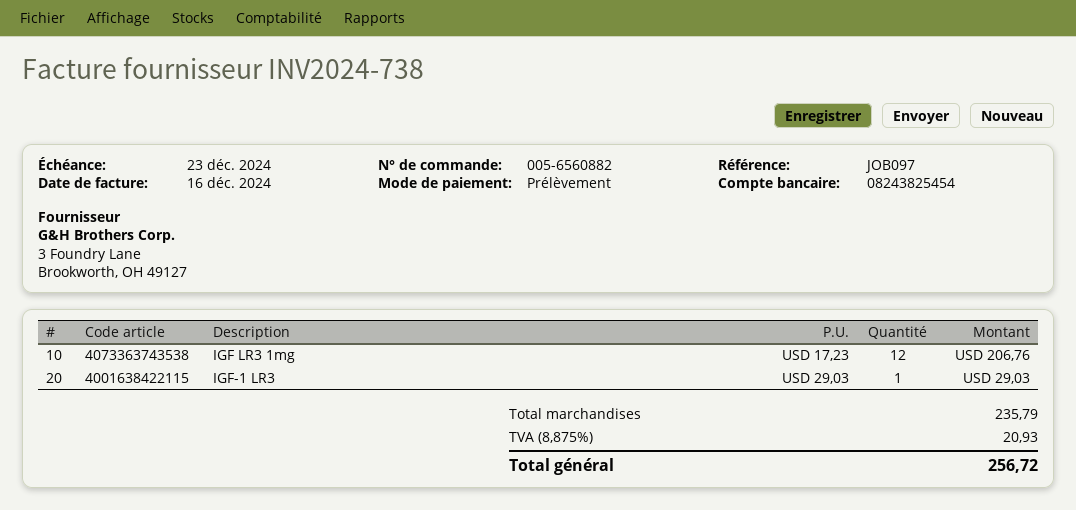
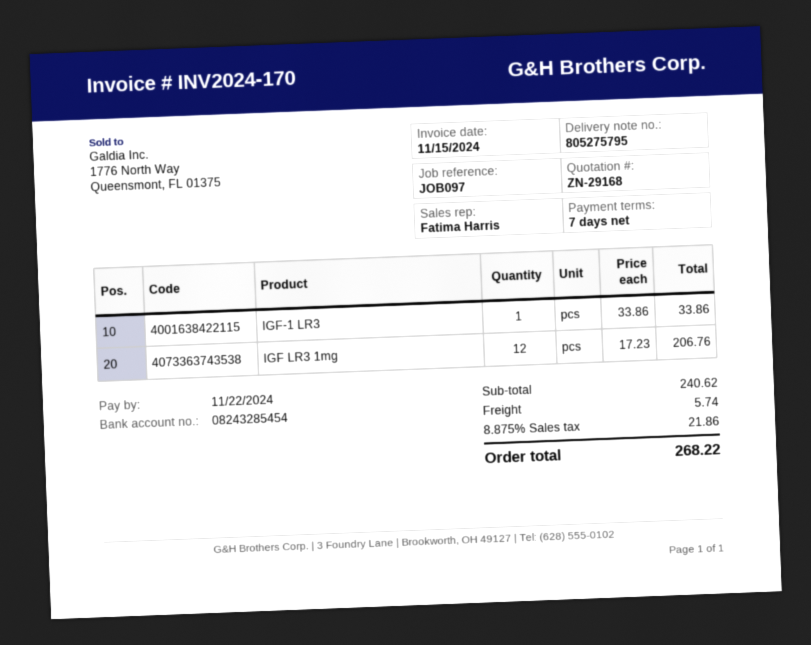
invoice number: INV2024-738 -> INV2024-170
invoice date: 2024-12-16 -> 2024-11-15
due date: 2024-12-23 -> 2024-11-22
bank account: 08243825454 -> 08243285454
IGF-1 LR3: 1 x 29.03 = 29.03 -> 1 x 33.86 = 33.86
subtotal: 235.79 -> 240.62
shipping: none -> 5.74
tax: 8.875% = 20.93 -> 8.875% = 21.86
total: 256.72 -> 268.22

